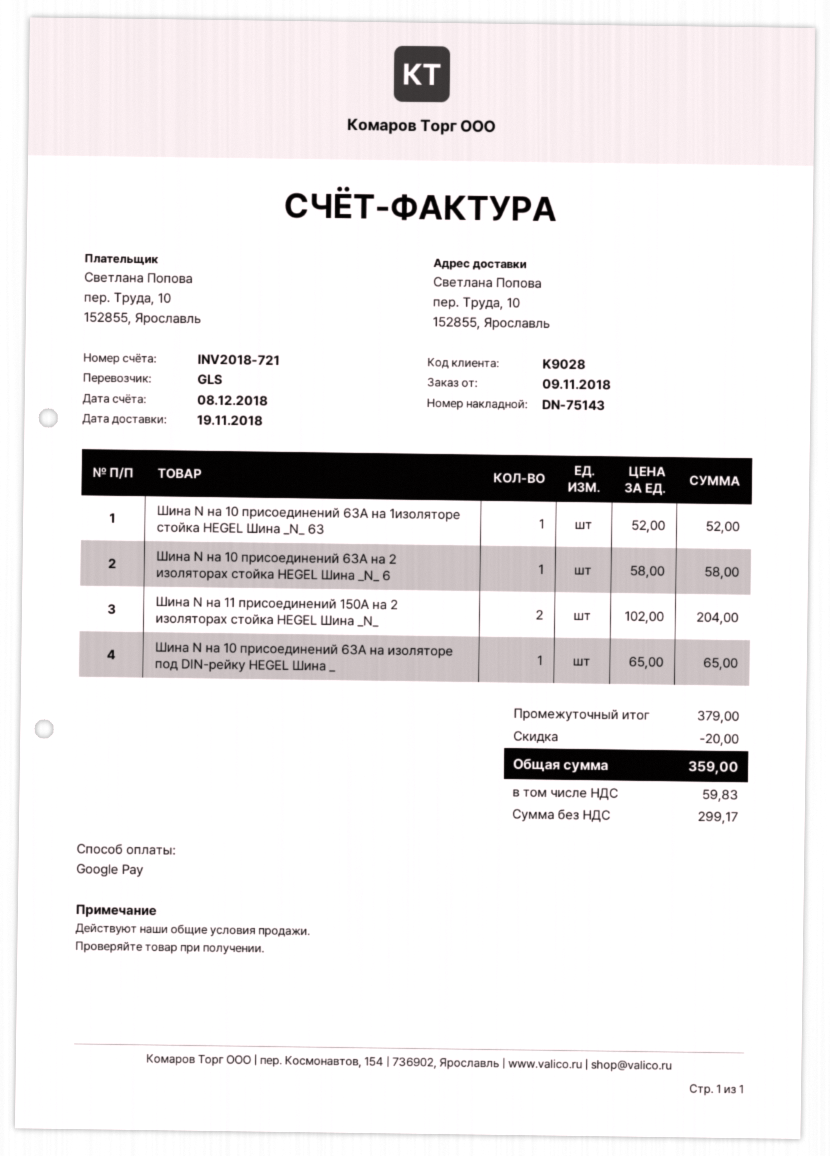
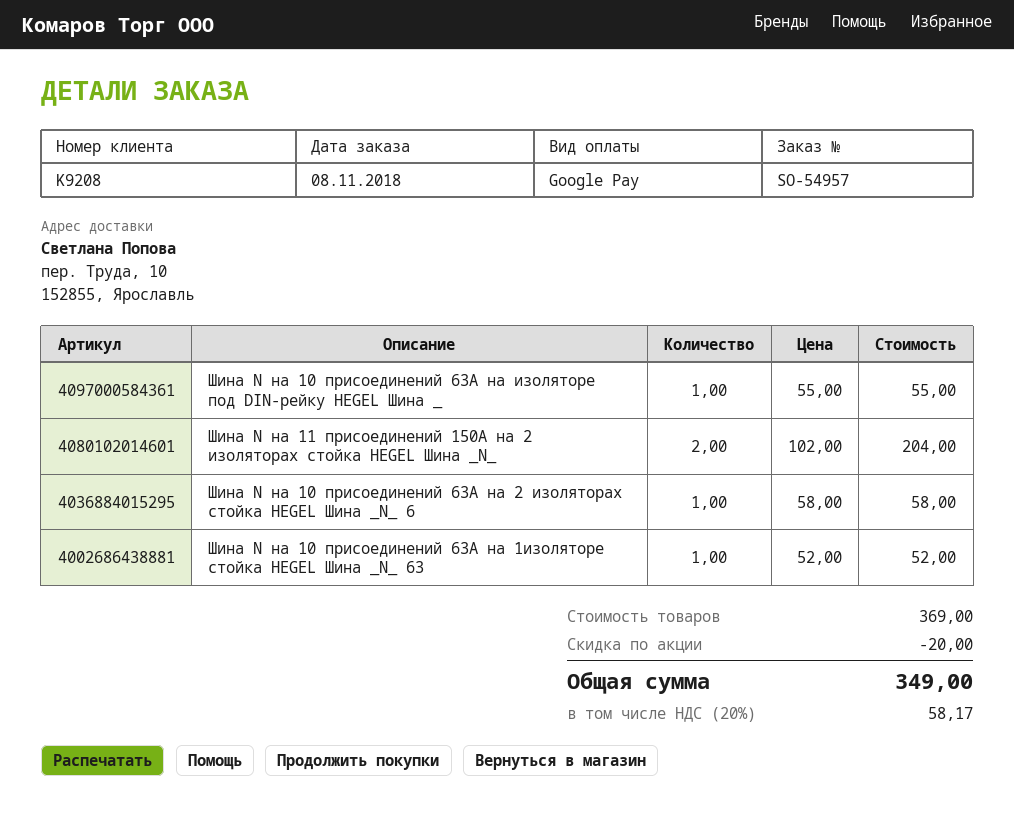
order date: 2018-11-09 -> 2018-11-08
customer number: K9028 -> K9208
Шина N на 10 присоединений 63А на изоляторе под DIN-рейку HEGEL Шина _: 1 x 65.00 = 65.00 -> 1 x 55.00 = 55.00
subtotal: 379.00 -> 369.00
tax: 59.83 -> 58.17
total: 359.00 -> 349.00

